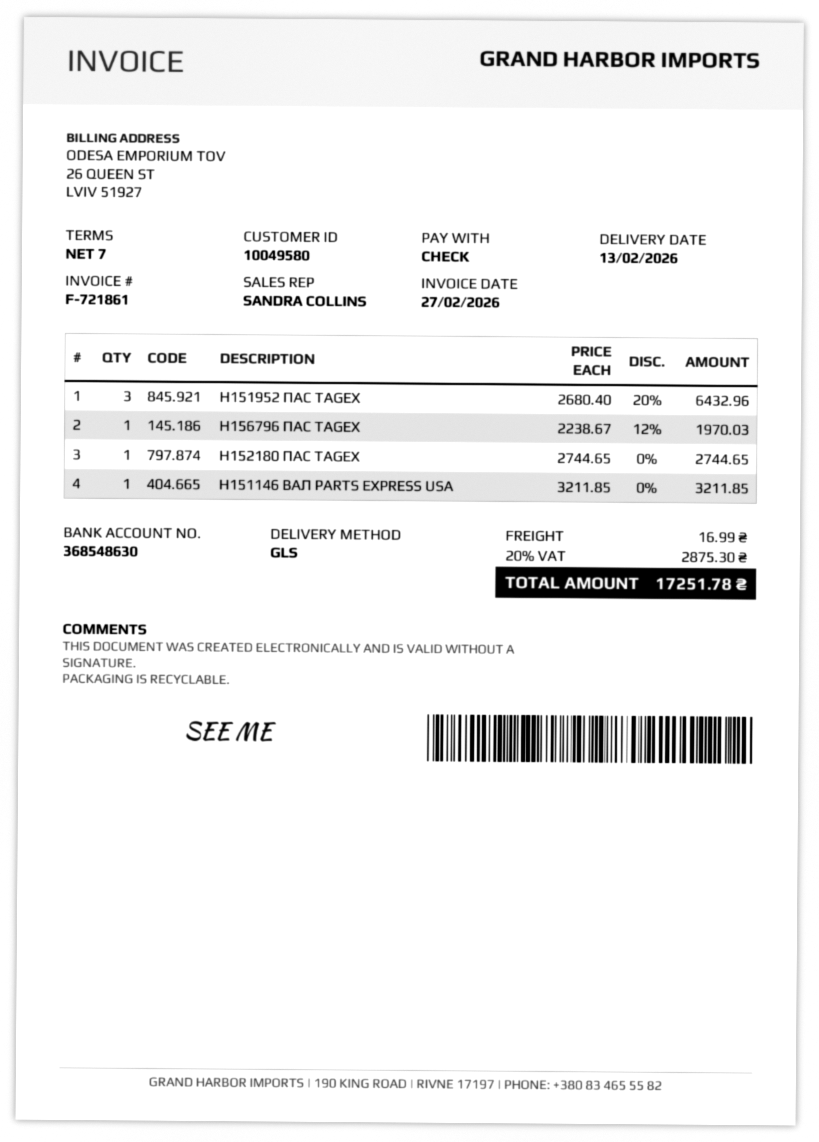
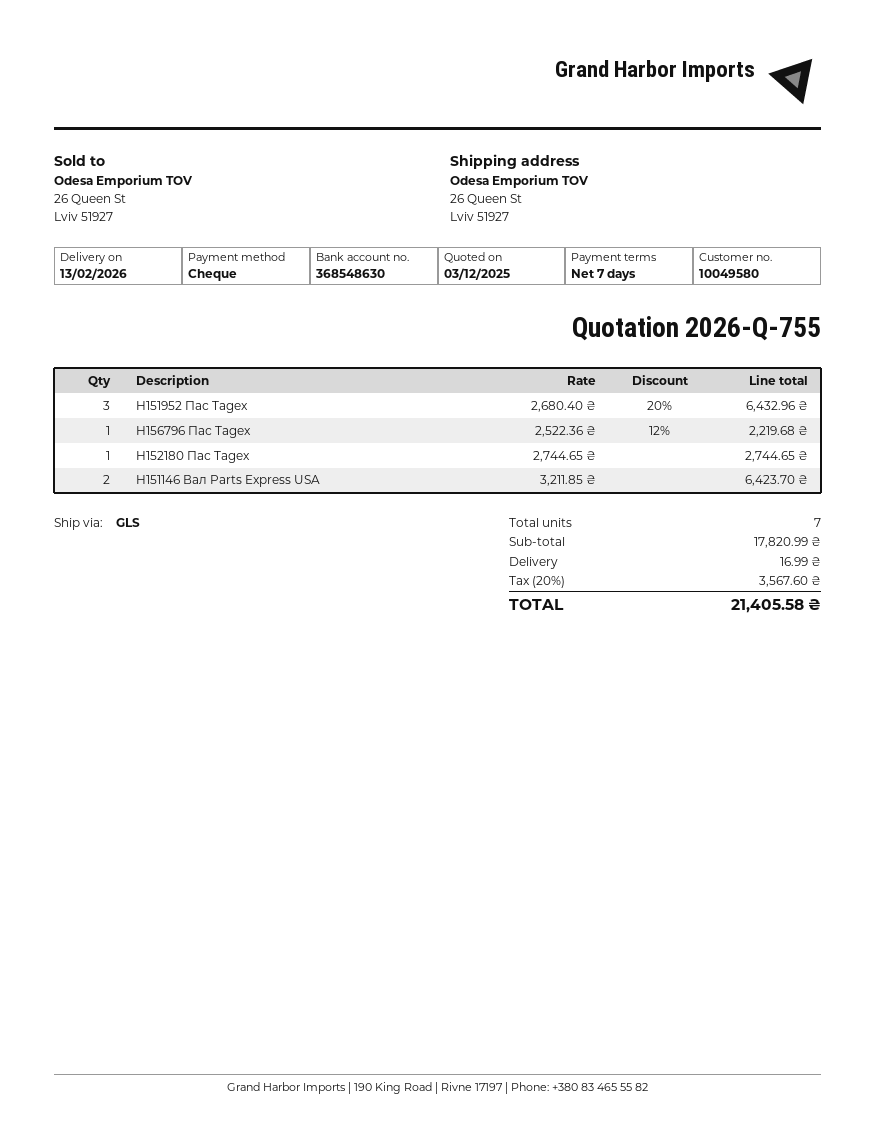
H156796 ПАС TAGEX: 1 x 2238.67 - 12% = 1970.03 -> 1 x 2522.36 - 12% = 2219.68
H151146 ВАЛ PARTS EXPRESS USA: 1 x 3211.85 = 3211.85 -> 2 x 3211.85 = 6423.70
tax: 20% = 2875.30 -> 20% = 3567.60
total: 17251.78 -> 21405.58

